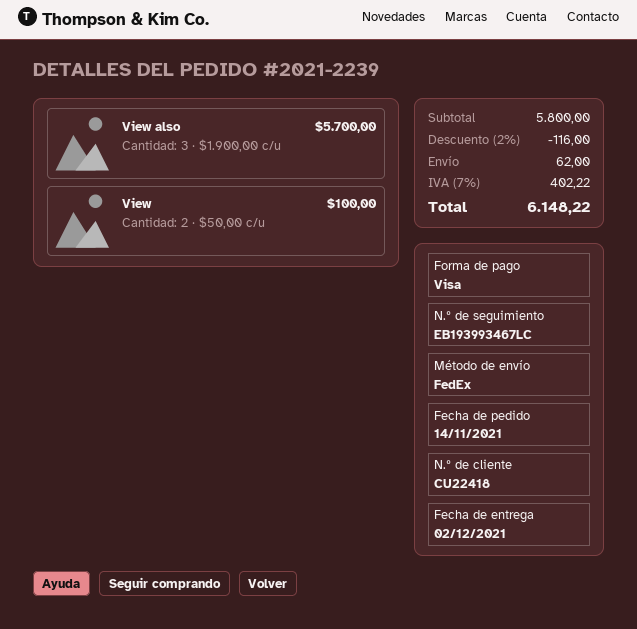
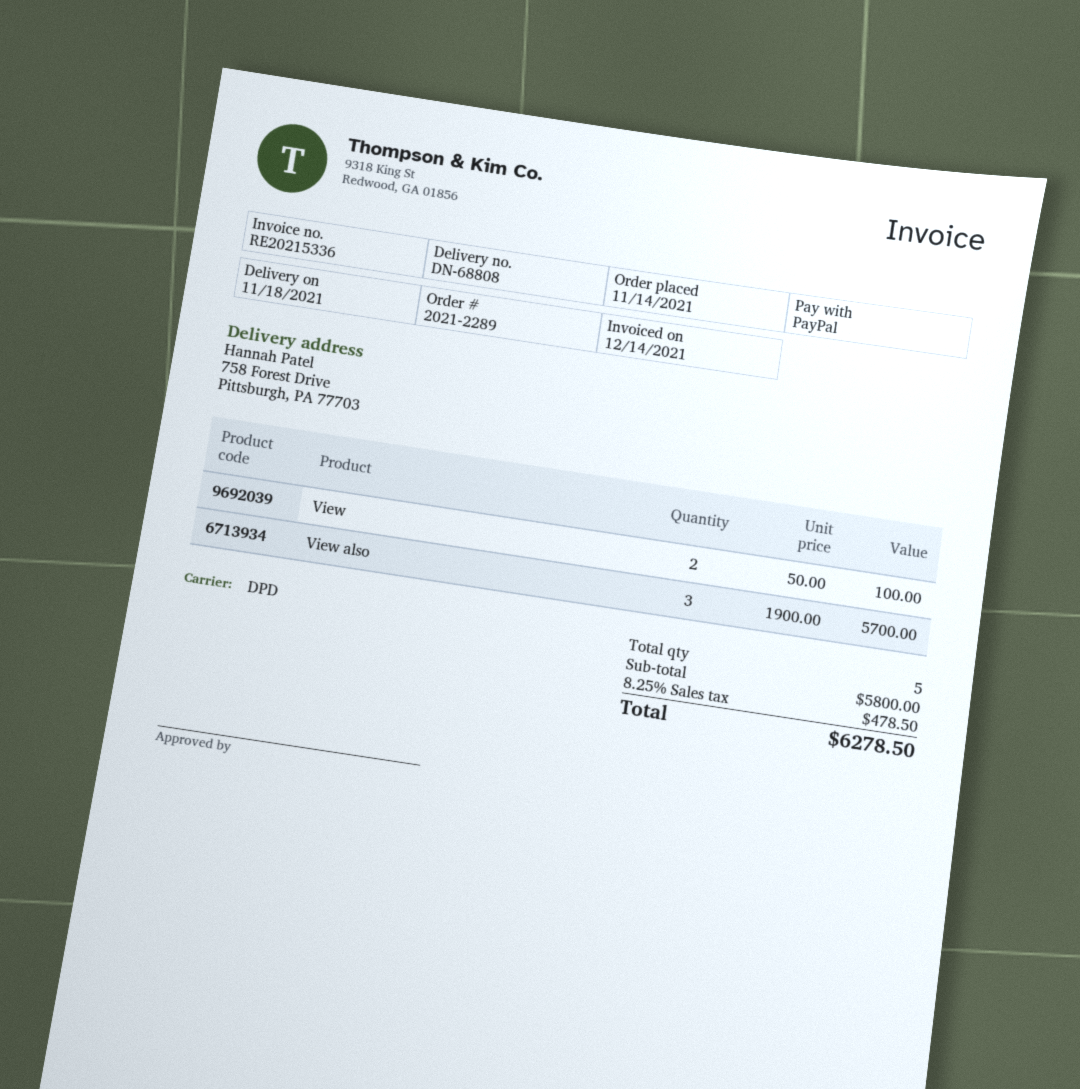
order number: 2021-2239 -> 2021-2289
delivery date: 2021-12-02 -> 2021-11-18
payment method: Visa -> PayPal
shipping method: FedEx -> DPD
discount: 2% = 116.00 -> none
shipping: 62.00 -> none
tax: 7% = 402.22 -> 8.25% = 478.50
total: 6148.22 -> 6278.50

